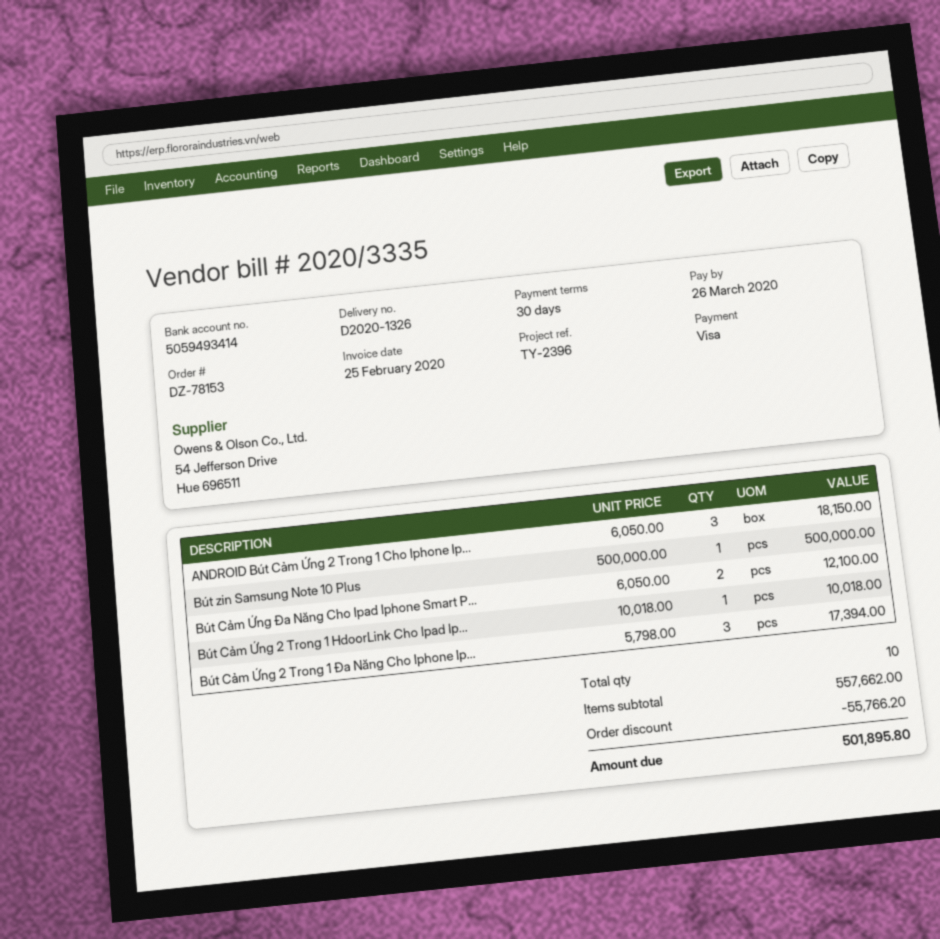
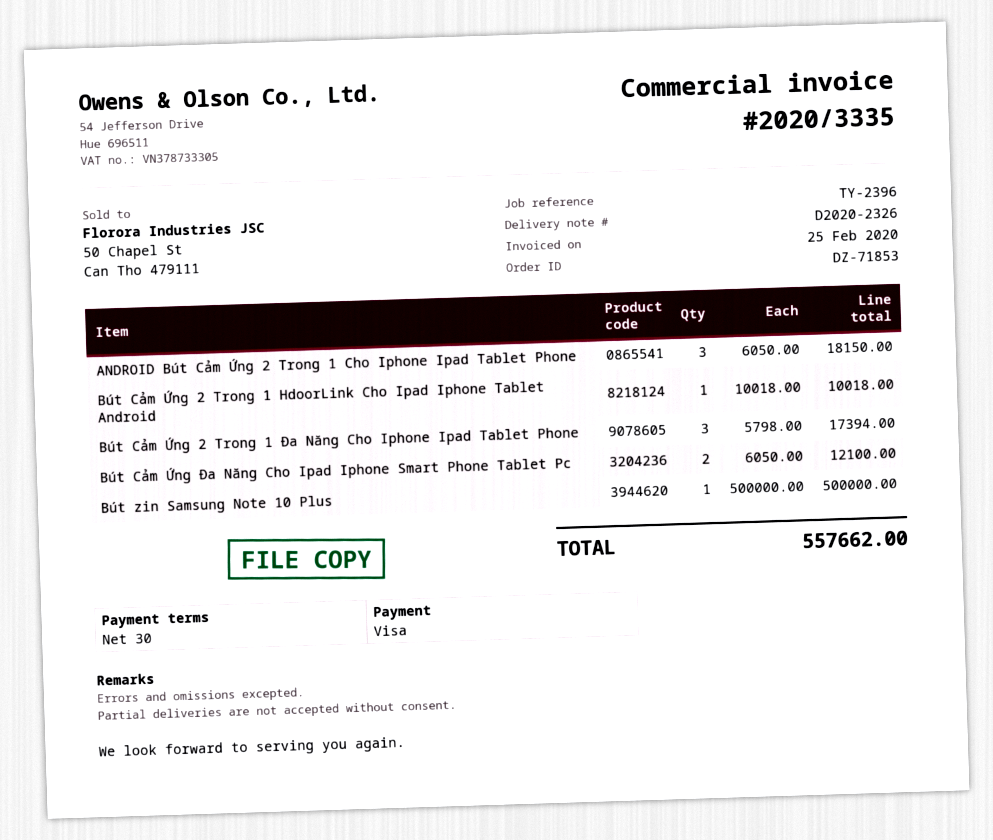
order number: DZ-78153 -> DZ-71853
delivery note number: D2020-1326 -> D2020-2326
discount: 55766.20 -> none
total: 501895.80 -> 557662.00

